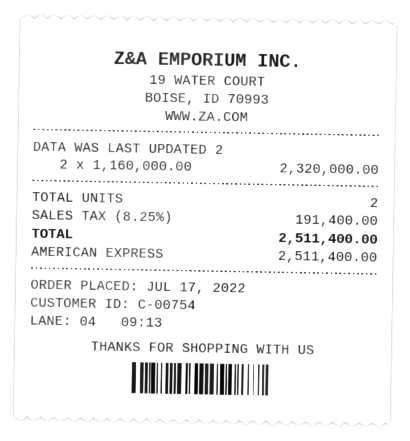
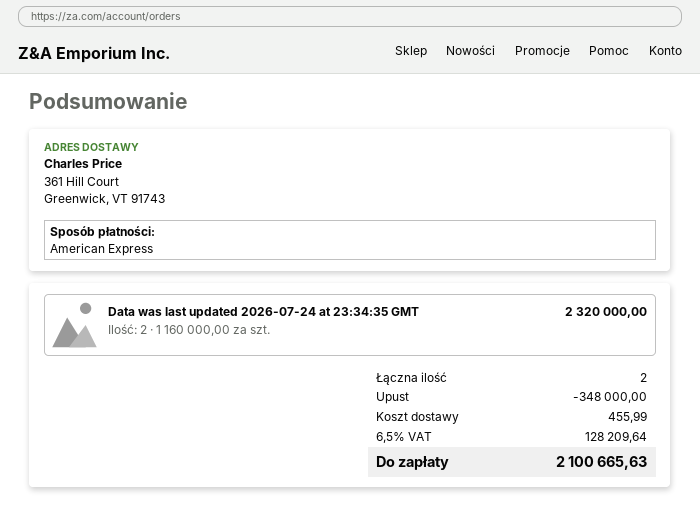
discount: none -> 348000.00
shipping: none -> 455.99
tax: 8.25% = 191400.00 -> 6.5% = 128209.64
total: 2511400.00 -> 2100665.63

